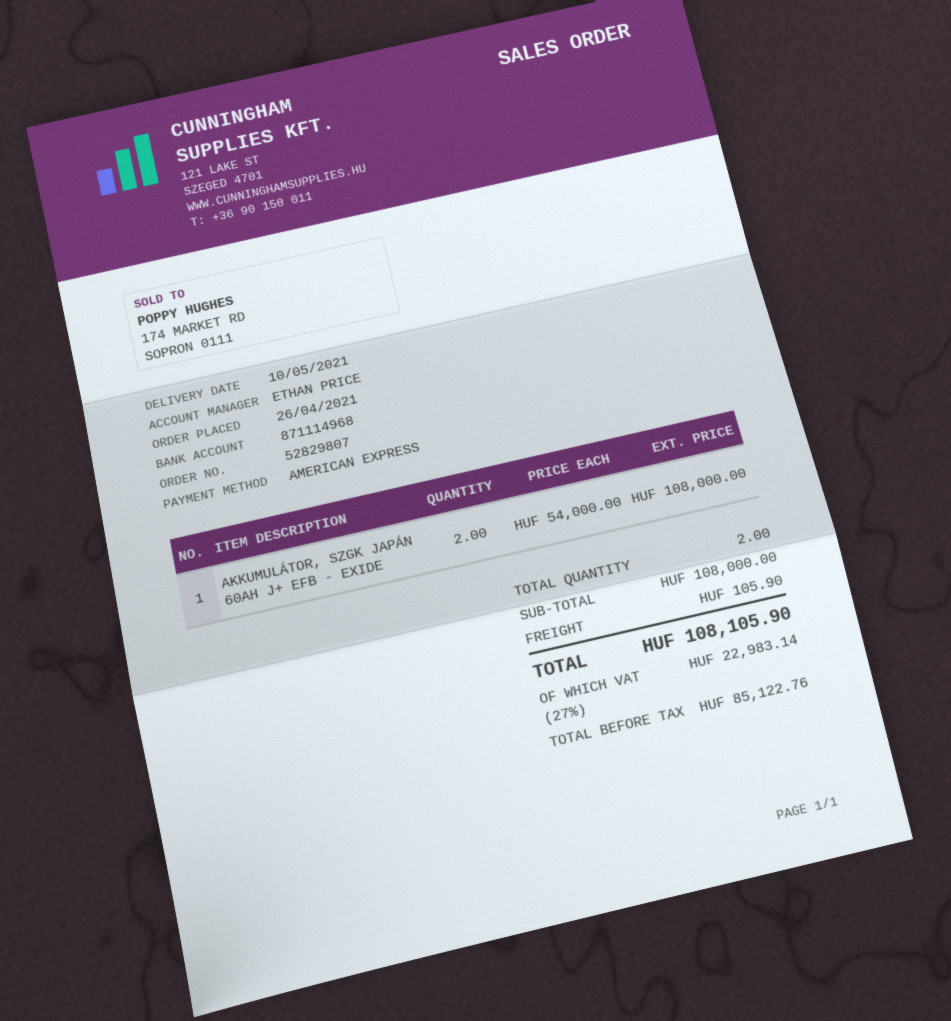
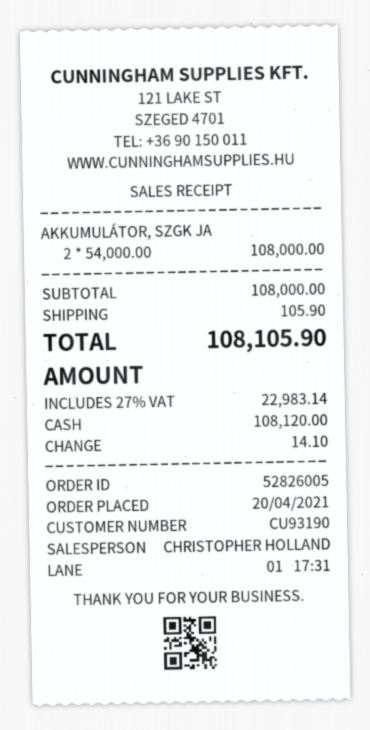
order number: 52829807 -> 52826005
order date: 2021-04-26 -> 2021-04-20
sales rep: ETHAN PRICE -> CHRISTOPHER HOLLAND
payment method: American Express -> cash

